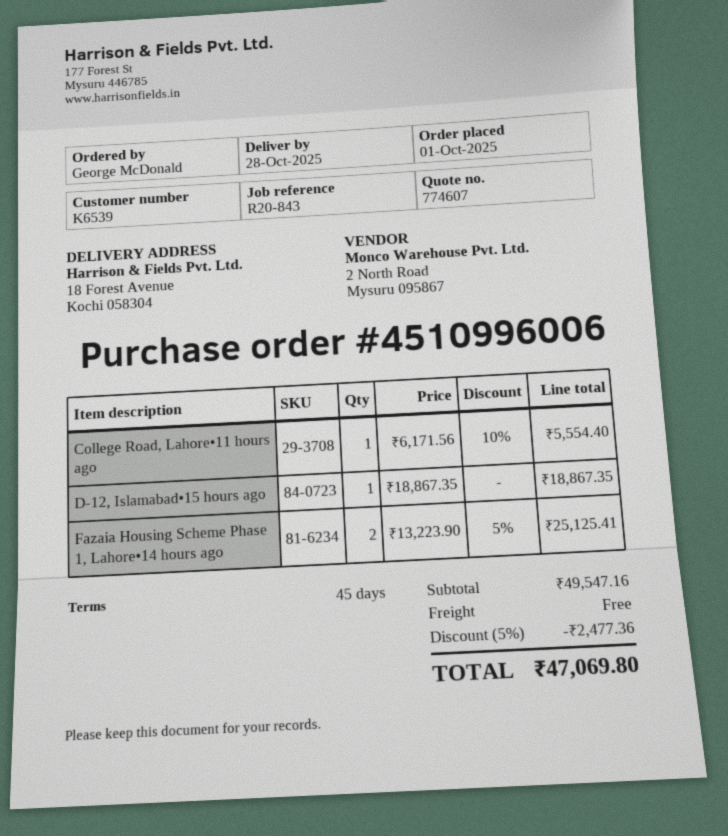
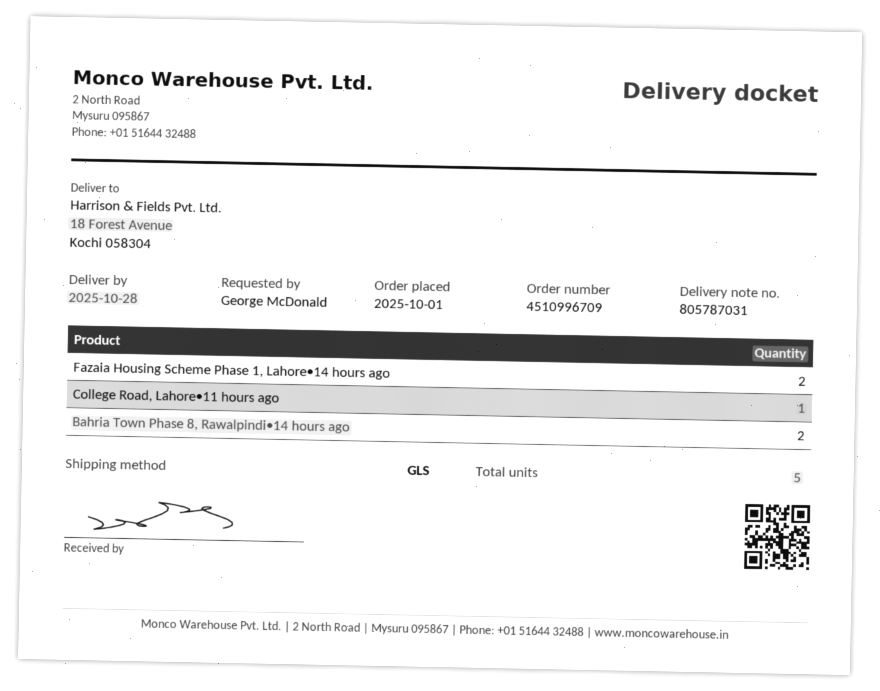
order number: 4510996006 -> 4510996709
D-12, Islamabad•15 hours ago: 1 -> none
Bahria Town Phase 8, Rawalpindi•14 hours ago: none -> 2

